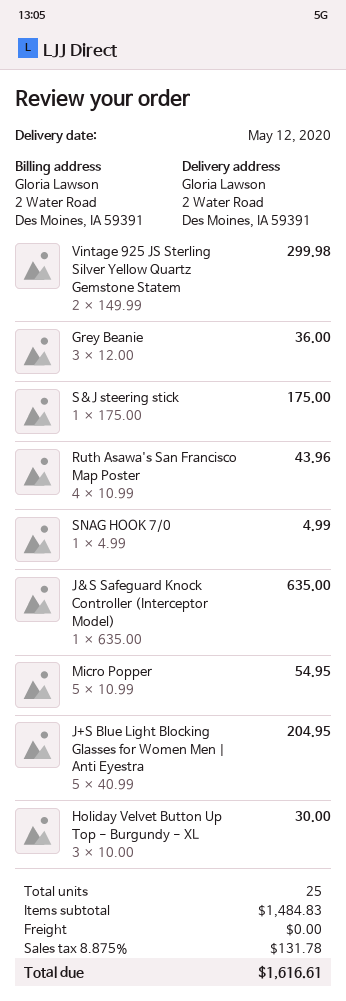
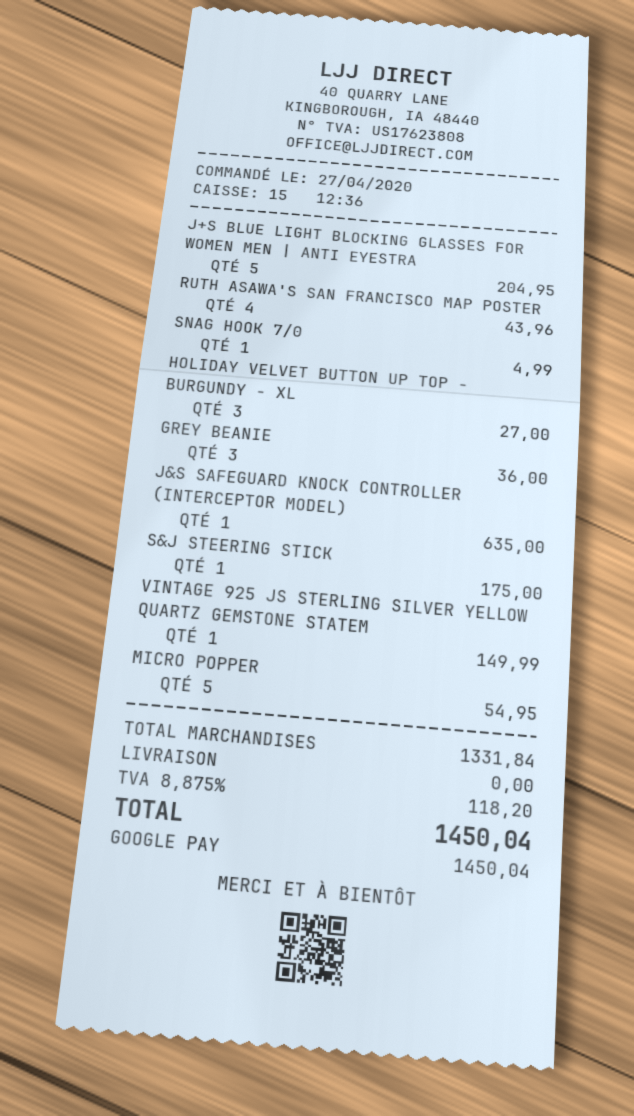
Vintage 925 JS Sterling Silver Yellow Quartz Gemstone Statem: 2 for 299.98 -> 1 for 149.99
Holiday Velvet Button Up Top - Burgundy - XL: 3 for 30.00 -> 3 for 27.00
subtotal: 1484.83 -> 1331.84
tax: 8.875% = 131.78 -> 8.875% = 118.20
total: 1616.61 -> 1450.04

